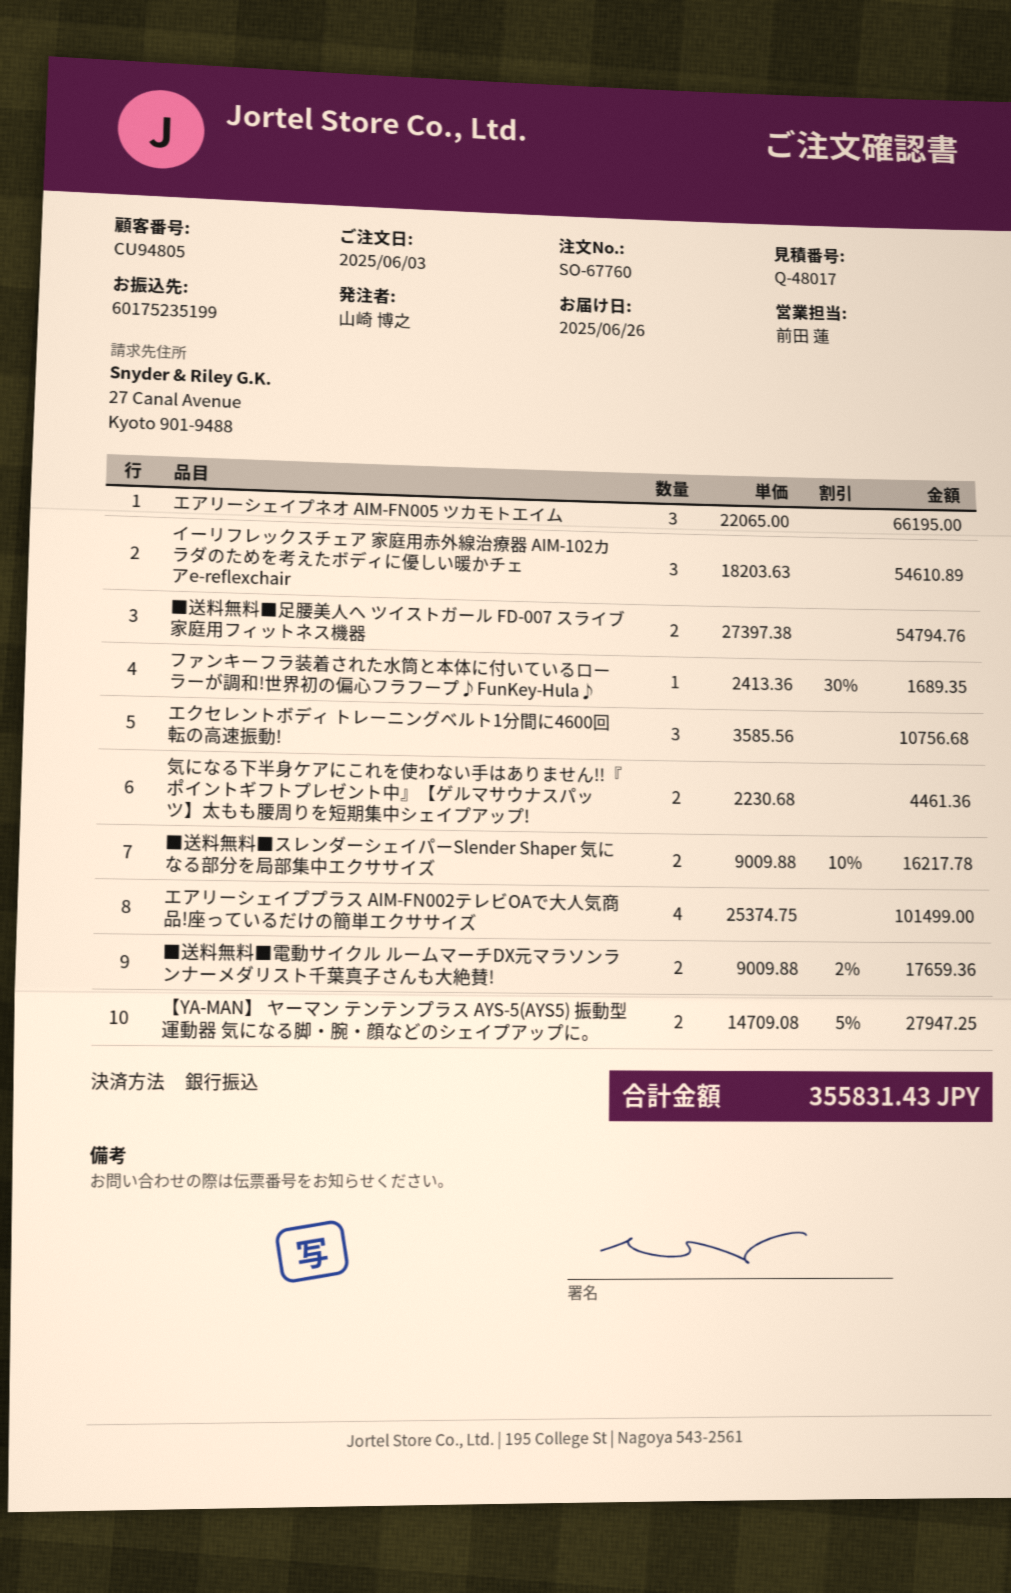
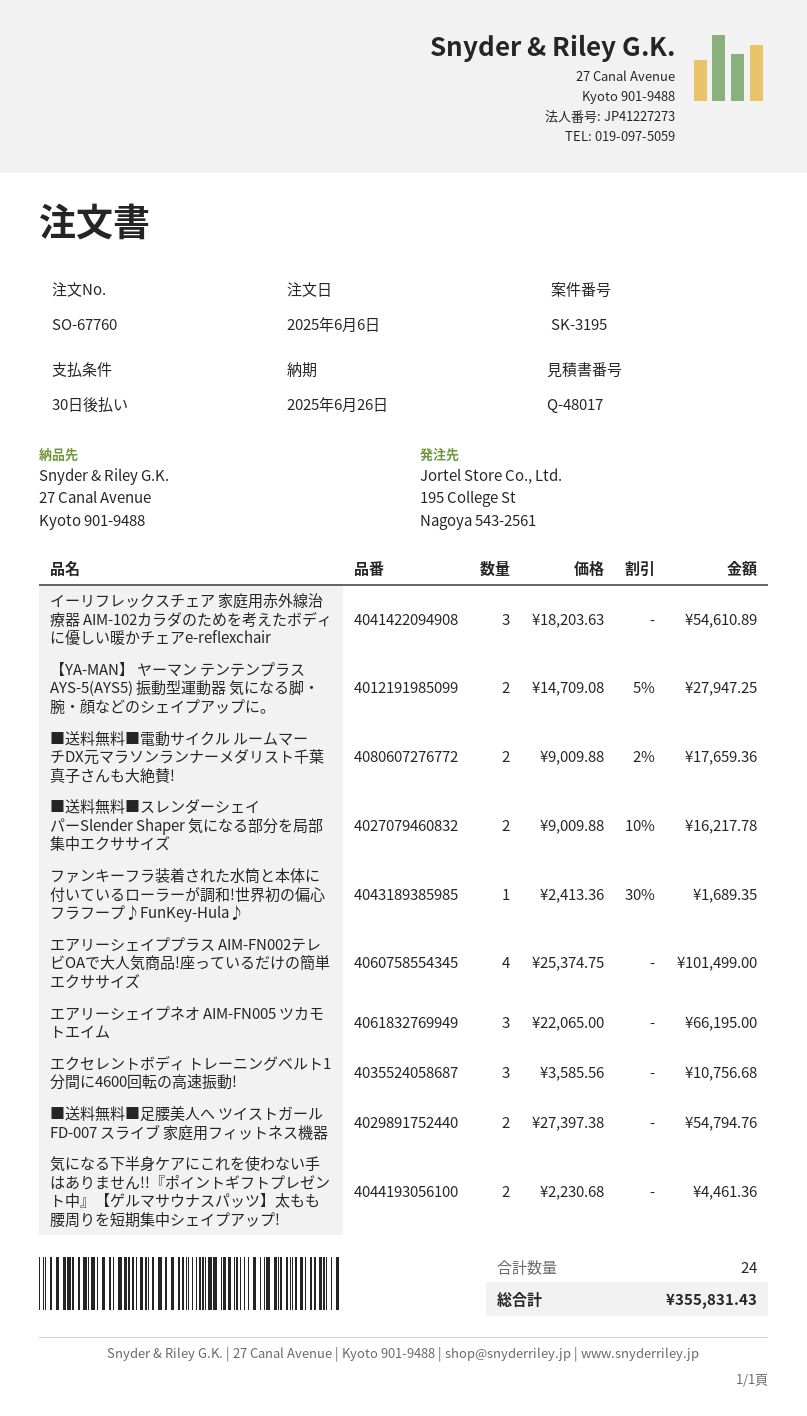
order date: 2025-06-03 -> 2025-06-06

